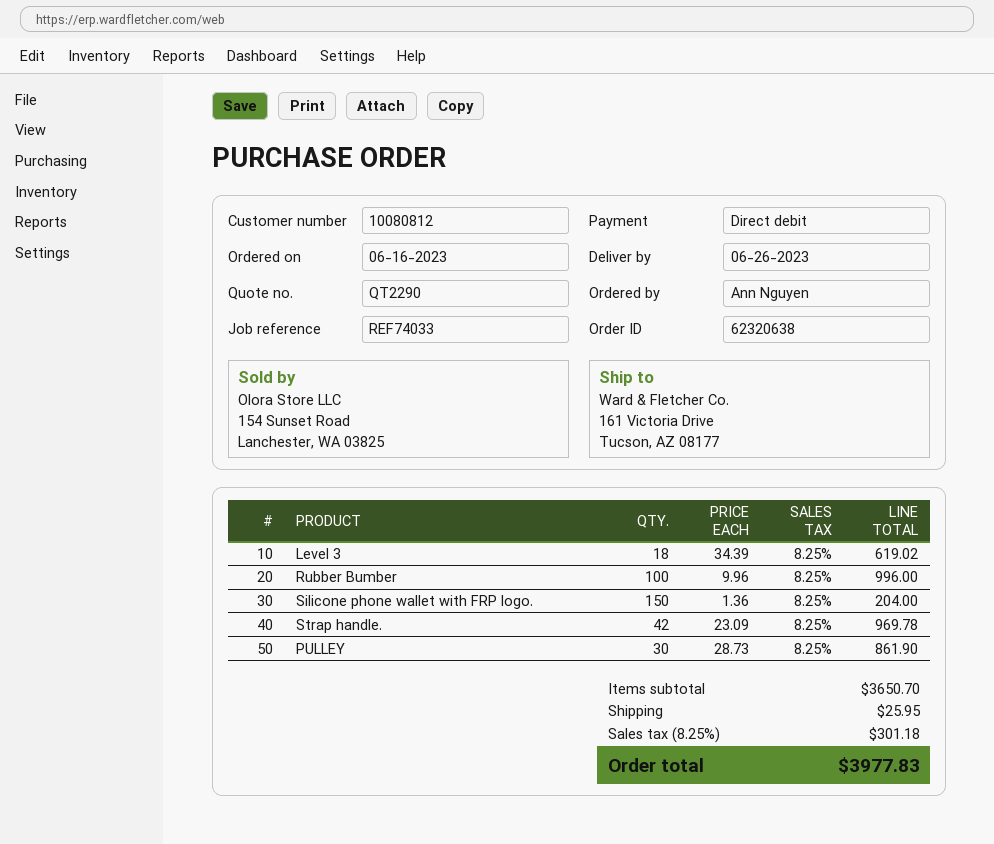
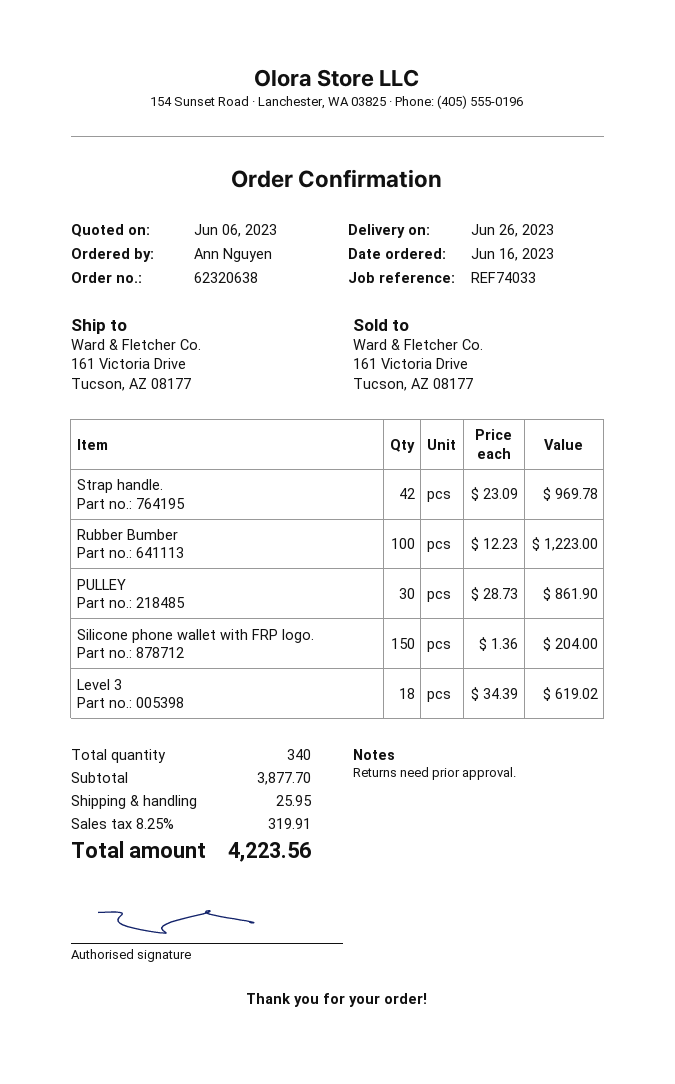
Rubber Bumber: 100 x 9.96 = 996.00 -> 100 x 12.23 = 1223.00
subtotal: 3650.70 -> 3877.70
tax: 8.25% = 301.18 -> 8.25% = 319.91
total: 3977.83 -> 4223.56

